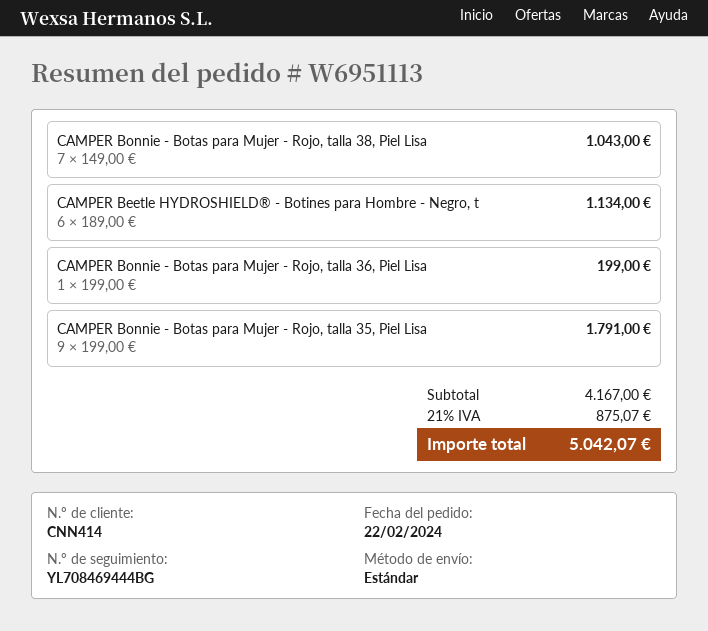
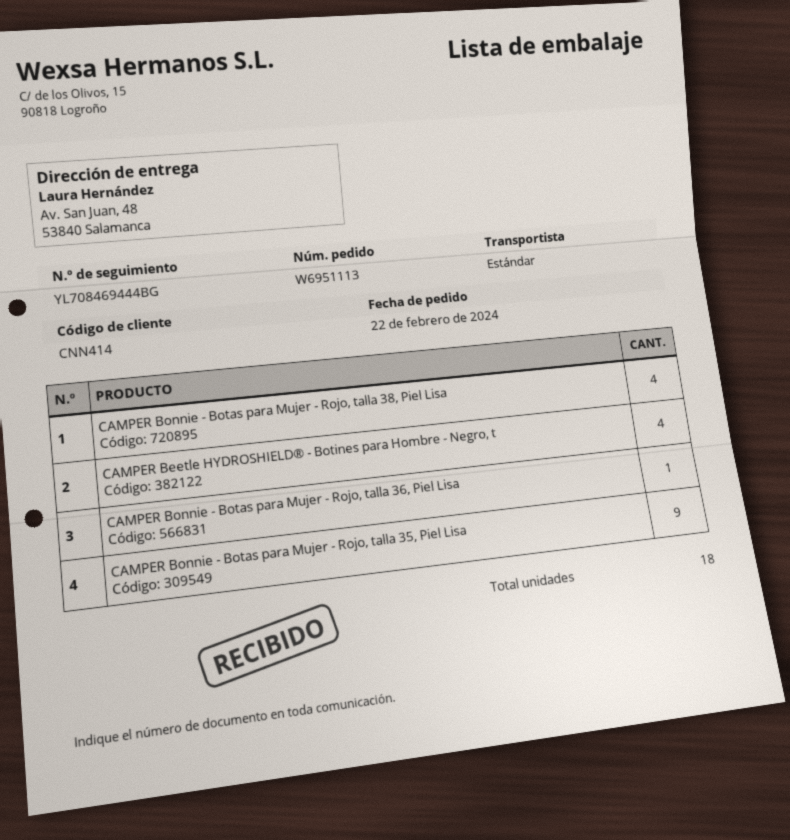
CAMPER Bonnie - Botas para Mujer - Rojo, talla 38, Piel Lisa: 7 -> 4
CAMPER Beetle HYDROSHIELD® - Botines para Hombre - Negro, t: 6 -> 4

